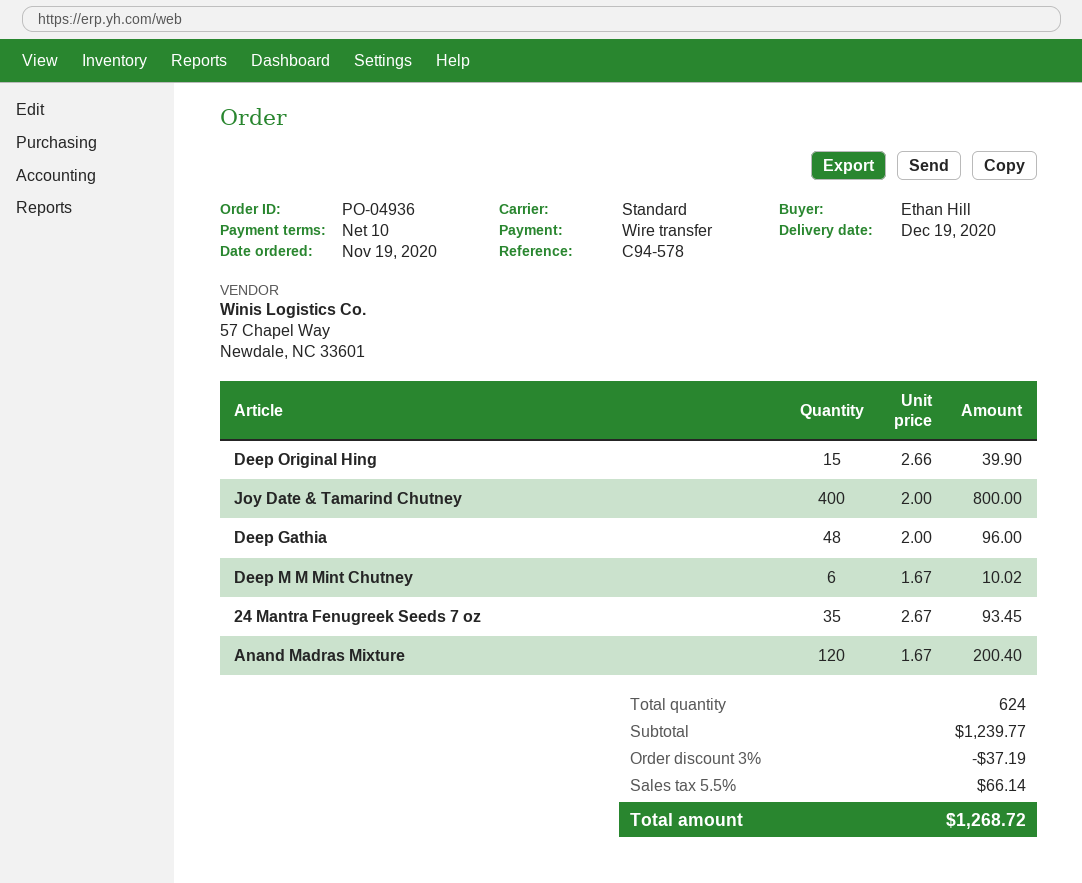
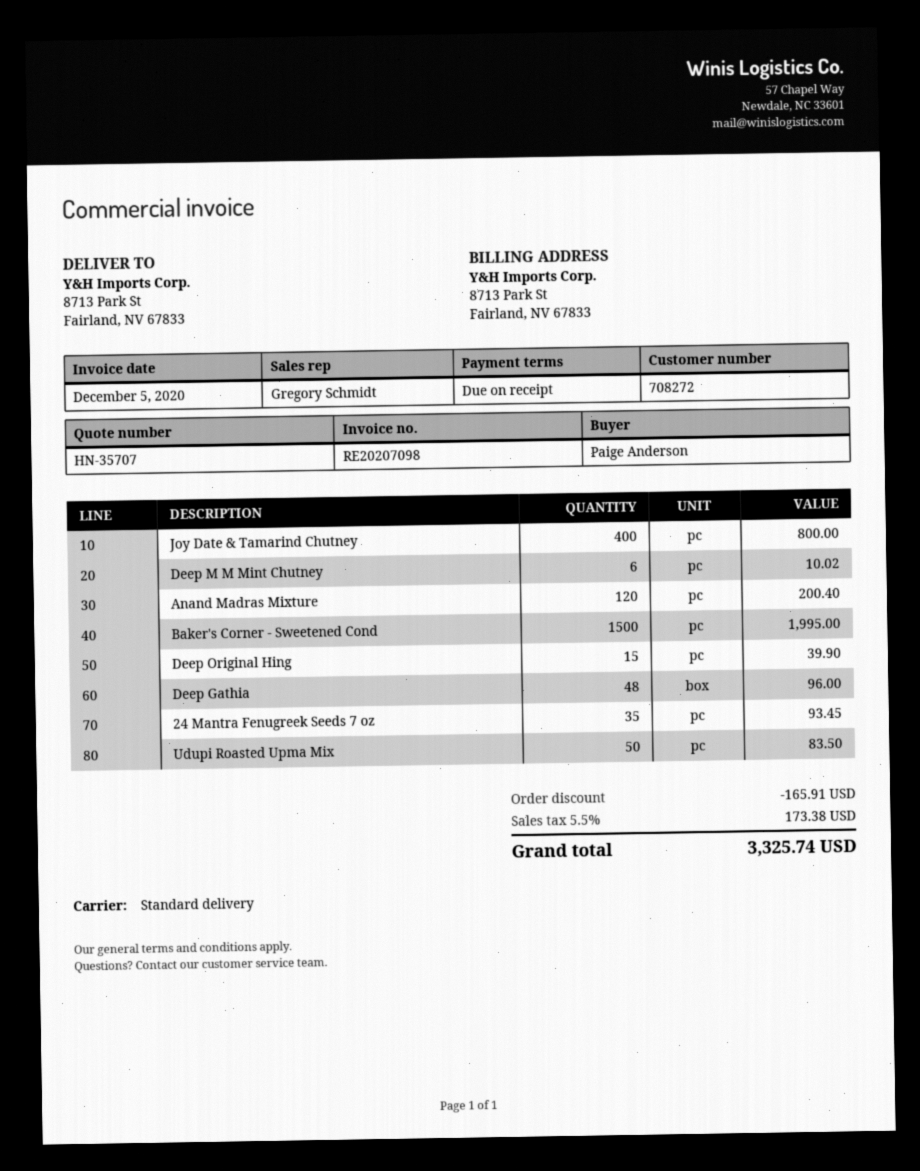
payment terms: 10 days -> on receipt
ordered by: Ethan Hill -> Paige Anderson
Baker's Corner - Sweetened Cond: none -> 1500 for 1995.00
Udupi Roasted Upma Mix: none -> 50 for 83.50
discount: 37.19 -> 165.91
tax: 5.5% = 66.14 -> 5.5% = 173.38
total: 1268.72 -> 3325.74

